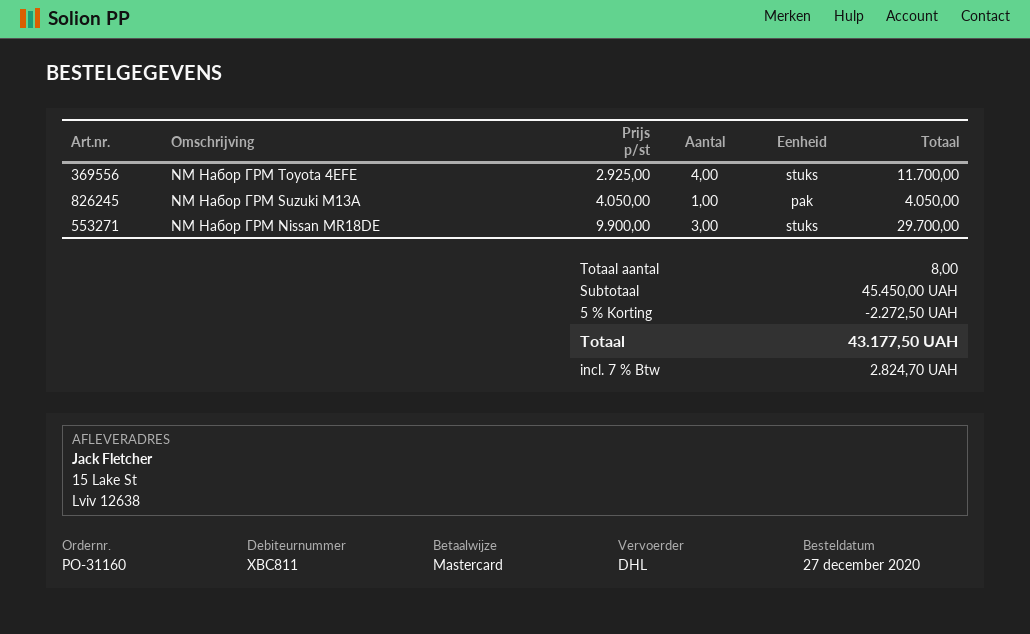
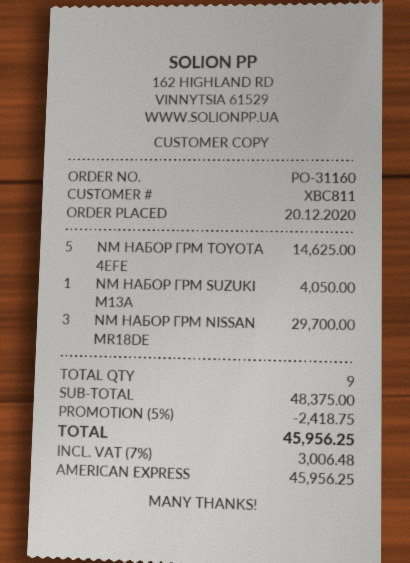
order date: 2020-12-27 -> 2020-12-20
payment method: Mastercard -> American Express
NM Набор ГРМ Toyota 4EFE: 4 for 11700.00 -> 5 for 14625.00
total quantity: 8 -> 9
subtotal: 45450.00 -> 48375.00
discount: 5% = 2272.50 -> 5% = 2418.75
tax: 7% = 2824.70 -> 7% = 3006.48
total: 43177.50 -> 45956.25

